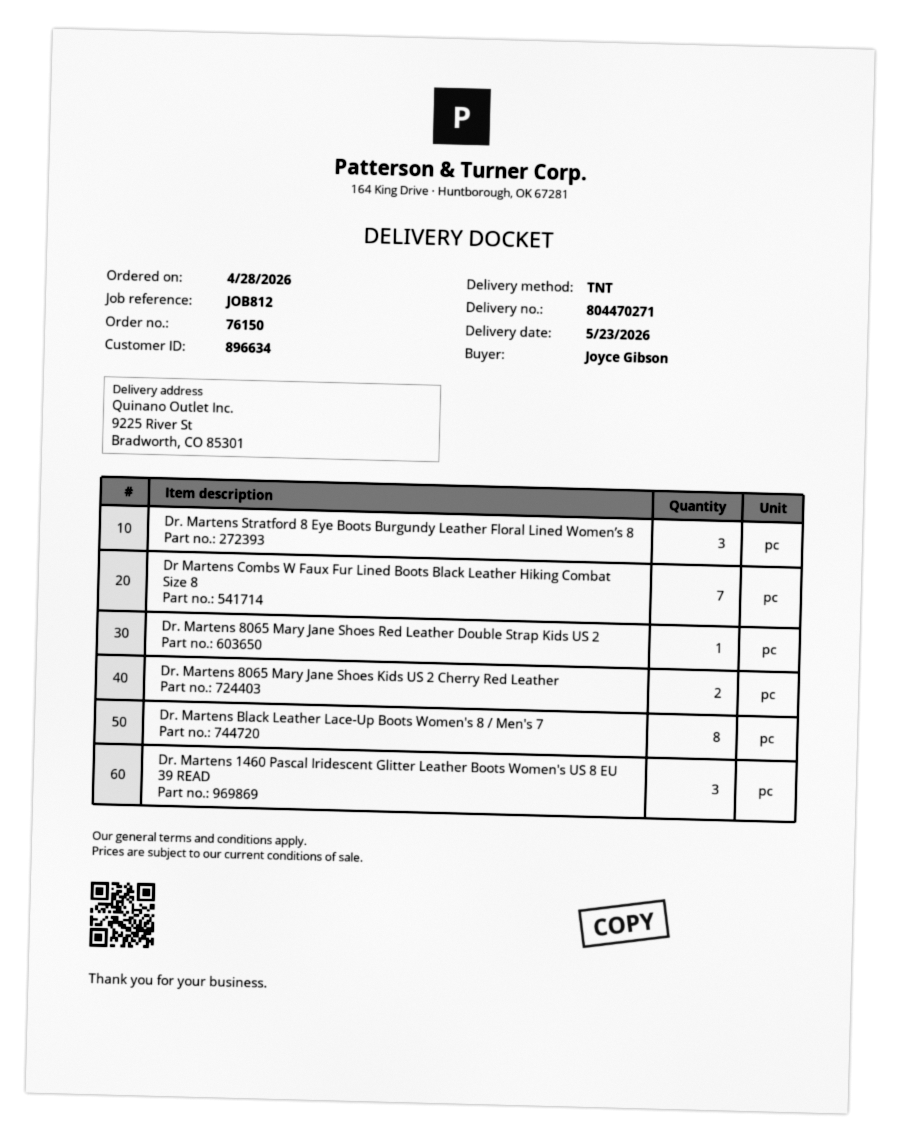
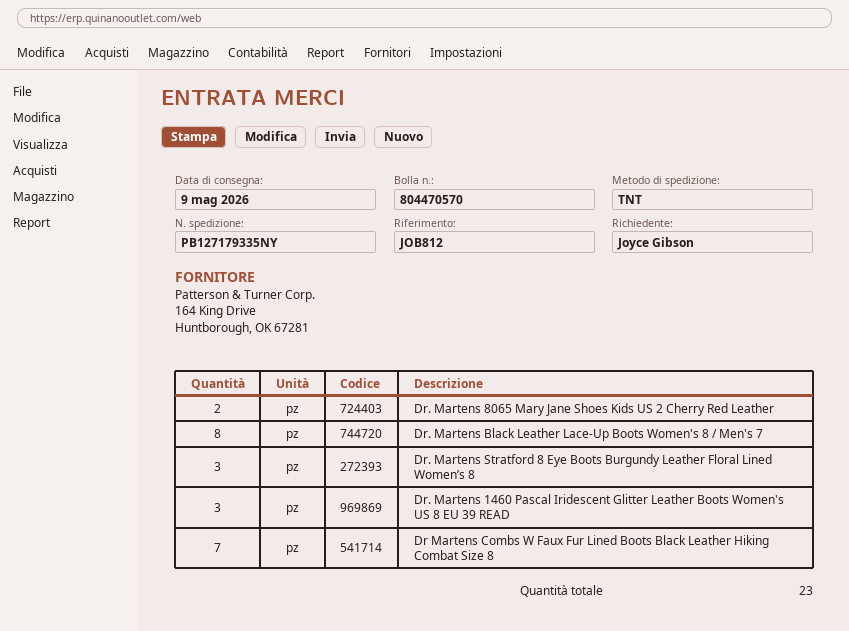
delivery note number: 804470271 -> 804470570
delivery date: 2026-05-23 -> 2026-05-09
Dr. Martens 8065 Mary Jane Shoes Red Leather Double Strap Kids US 2: 1 -> none

